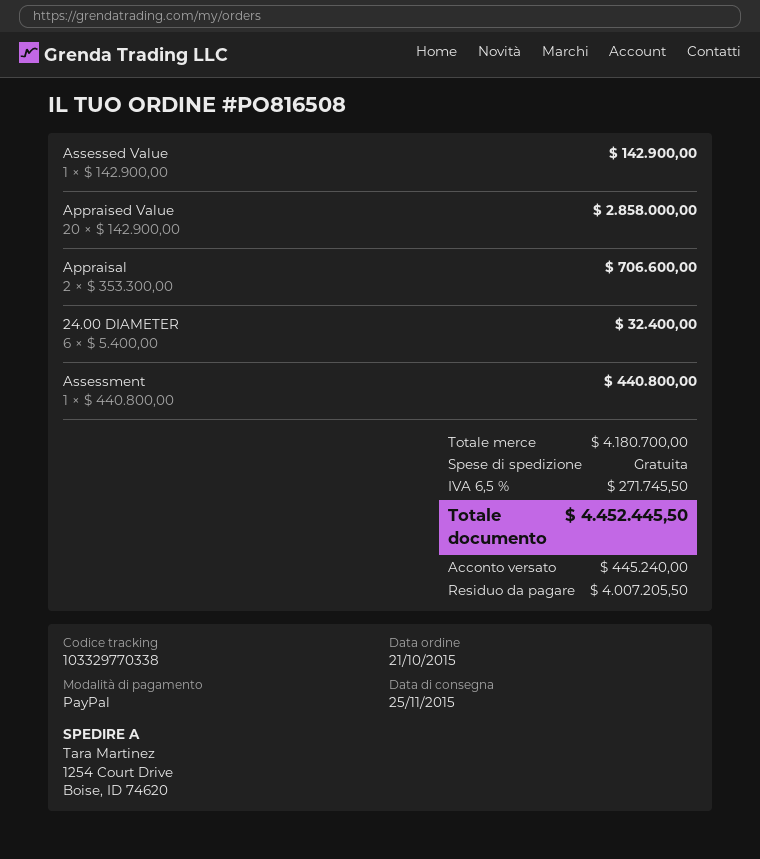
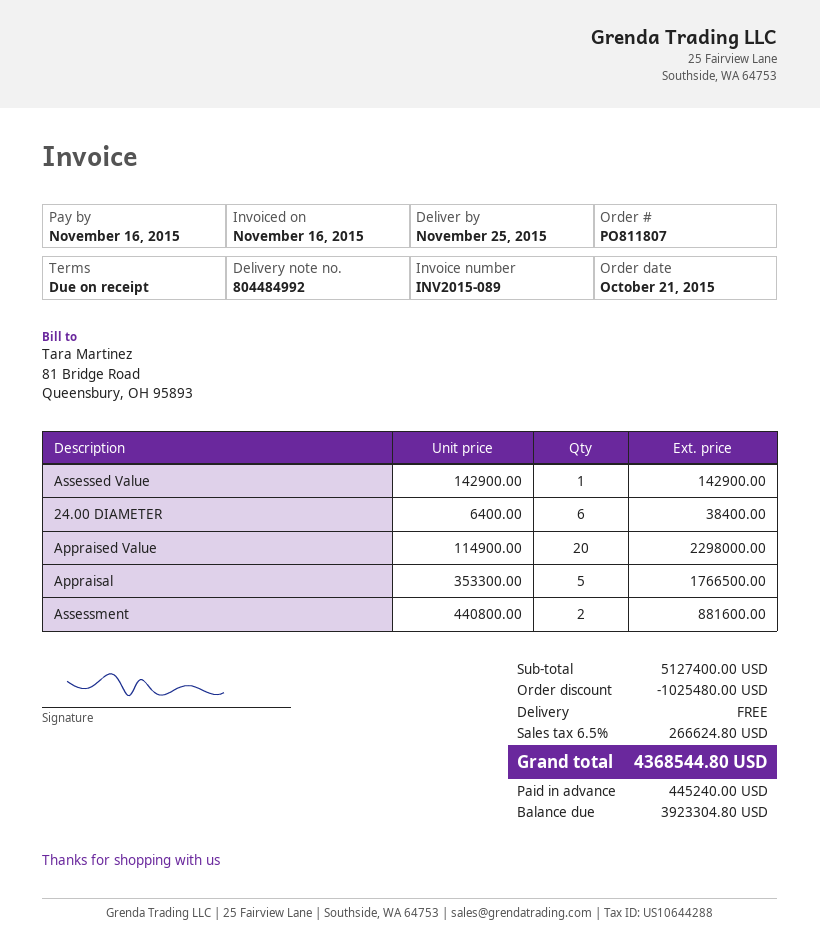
order number: PO816508 -> PO811807
Appraised Value: 20 x 142900.00 = 2858000.00 -> 20 x 114900.00 = 2298000.00
Appraisal: 2 x 353300.00 = 706600.00 -> 5 x 353300.00 = 1766500.00
24.00 DIAMETER: 6 x 5400.00 = 32400.00 -> 6 x 6400.00 = 38400.00
Assessment: 1 x 440800.00 = 440800.00 -> 2 x 440800.00 = 881600.00
subtotal: 4180700.00 -> 5127400.00
discount: none -> 1025480.00
tax: 6.5% = 271745.50 -> 6.5% = 266624.80
total: 4452445.50 -> 4368544.80
balance: 4007205.50 -> 3923304.80

